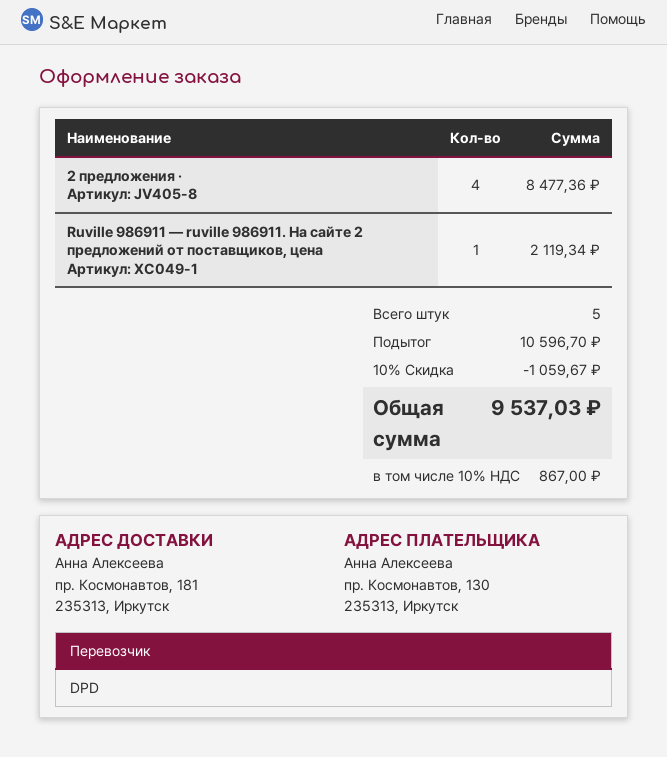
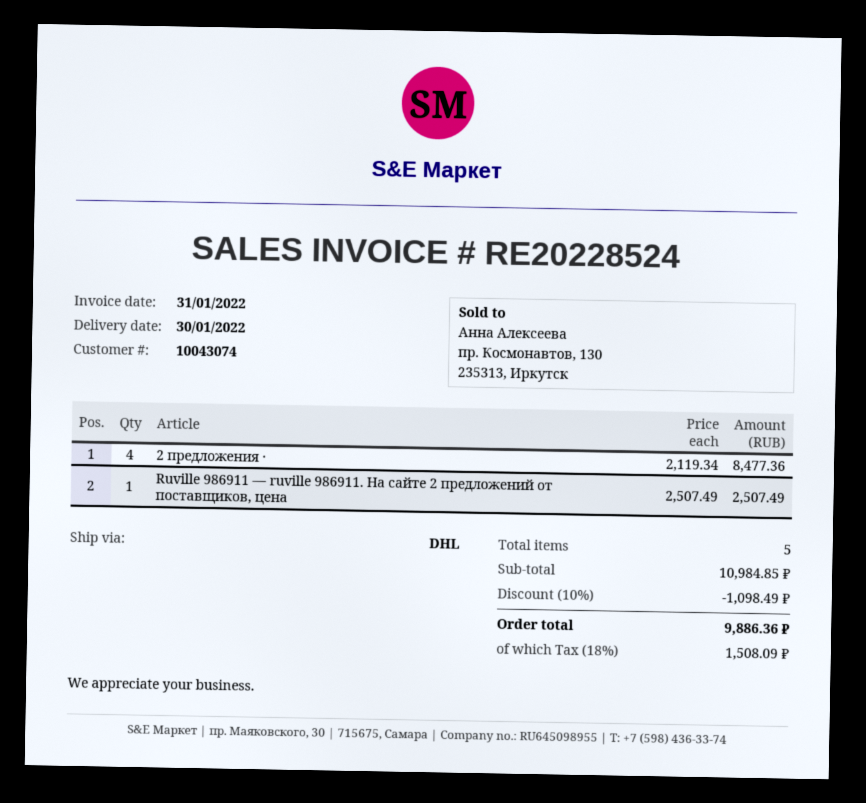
shipping method: DPD -> DHL
Ruville 986911 — ruville 986911. На сайте 2 предложений от поставщиков, цена: 1 for 2119.34 -> 1 for 2507.49
subtotal: 10596.70 -> 10984.85
discount: 10% = 1059.67 -> 10% = 1098.49
tax: 10% = 867.00 -> 18% = 1508.09
total: 9537.03 -> 9886.36

